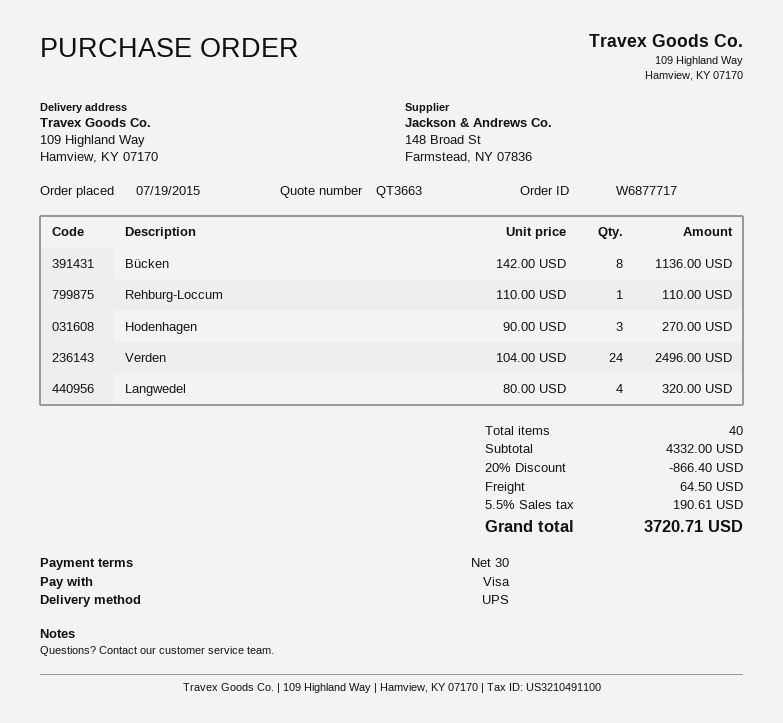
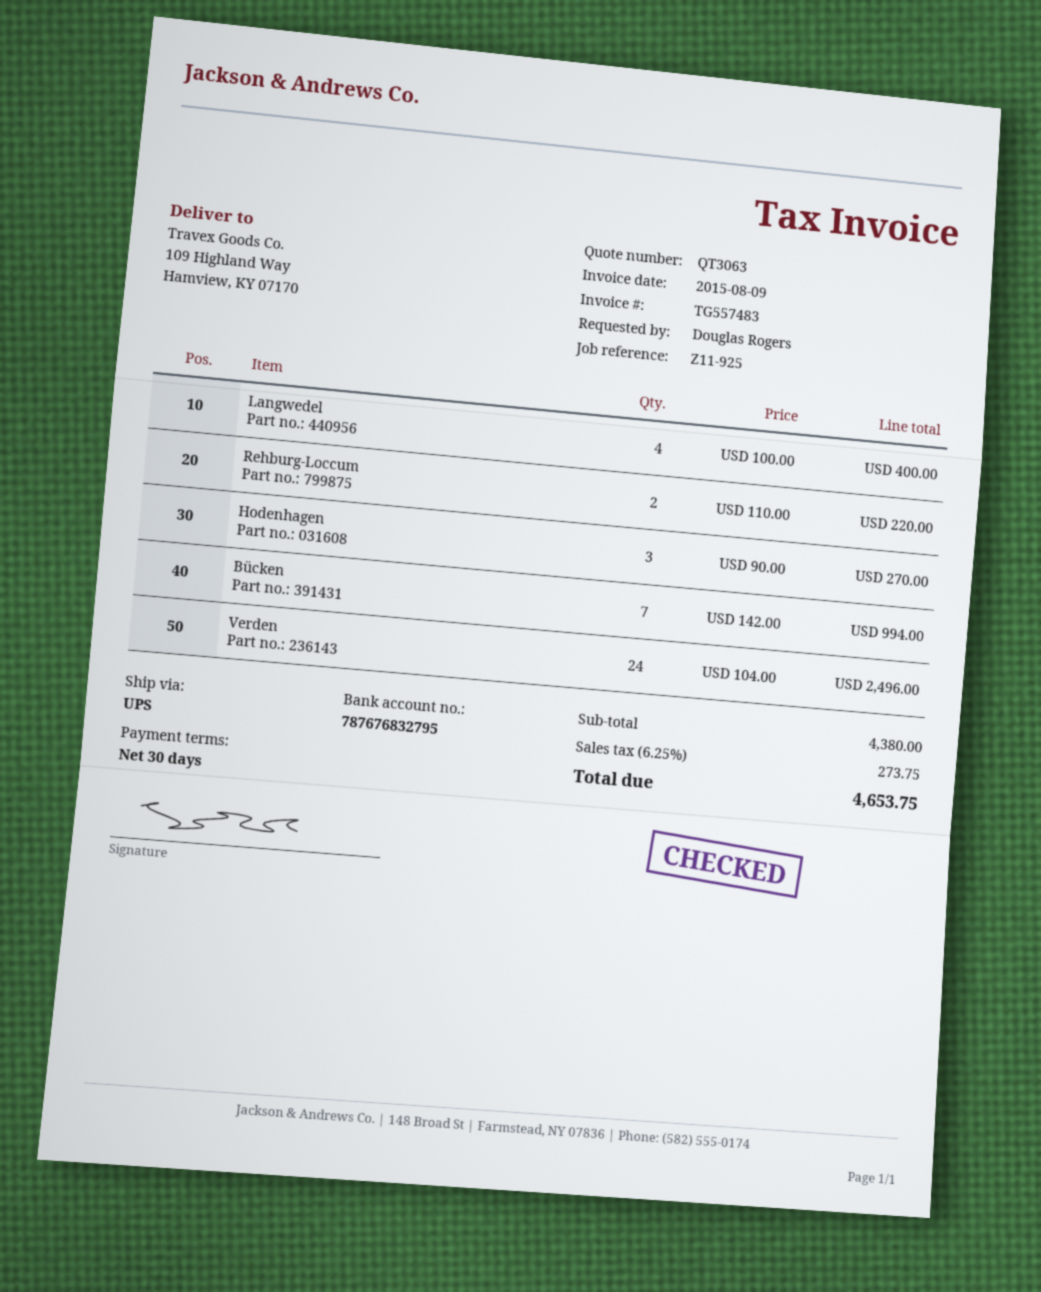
quote number: QT3663 -> QT3063
Bücken: 8 x 142.00 = 1136.00 -> 7 x 142.00 = 994.00
Rehburg-Loccum: 1 x 110.00 = 110.00 -> 2 x 110.00 = 220.00
Langwedel: 4 x 80.00 = 320.00 -> 4 x 100.00 = 400.00
subtotal: 4332.00 -> 4380.00
discount: 20% = 866.40 -> none
shipping: 64.50 -> none
tax: 5.5% = 190.61 -> 6.25% = 273.75
total: 3720.71 -> 4653.75

